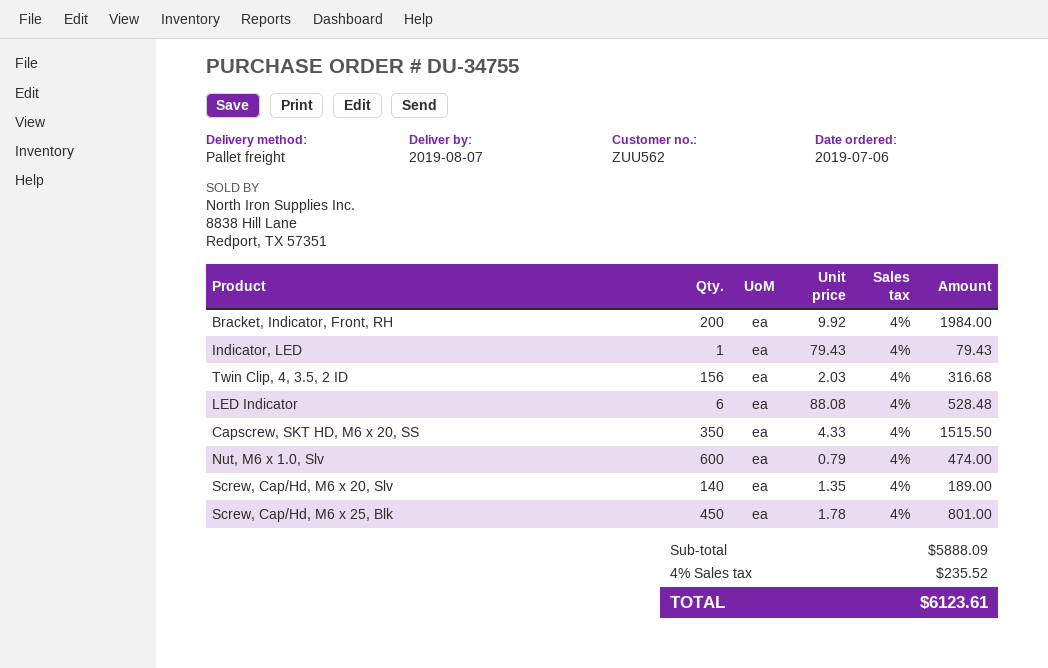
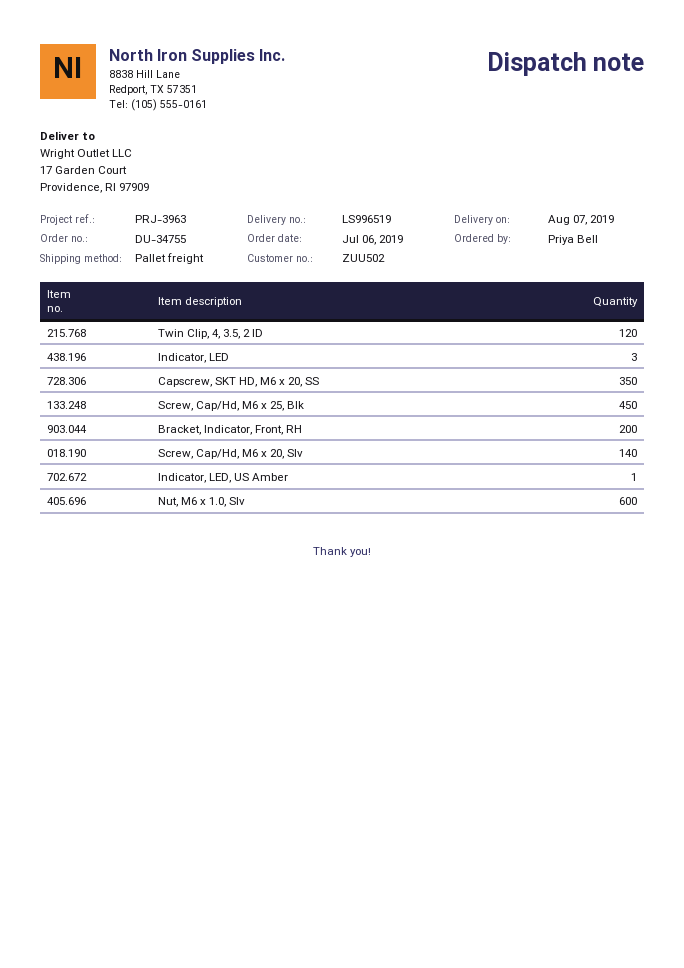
customer number: ZUU562 -> ZUU502
Indicator, LED: 1 -> 3
Twin Clip, 4, 3.5, 2 ID: 156 -> 120
LED Indicator: 6 -> none
Indicator, LED, US Amber: none -> 1

